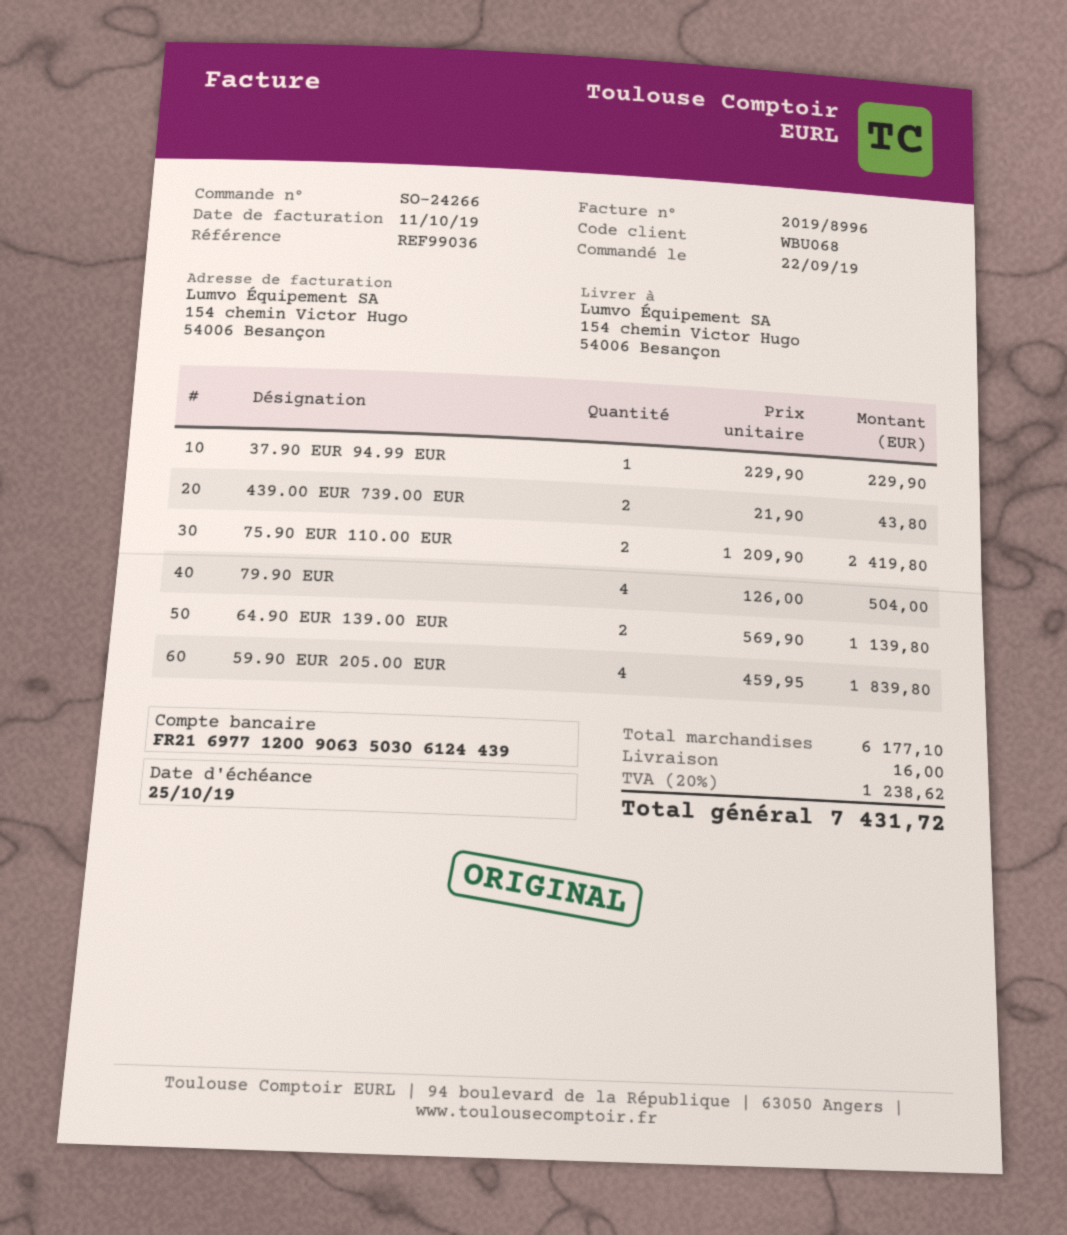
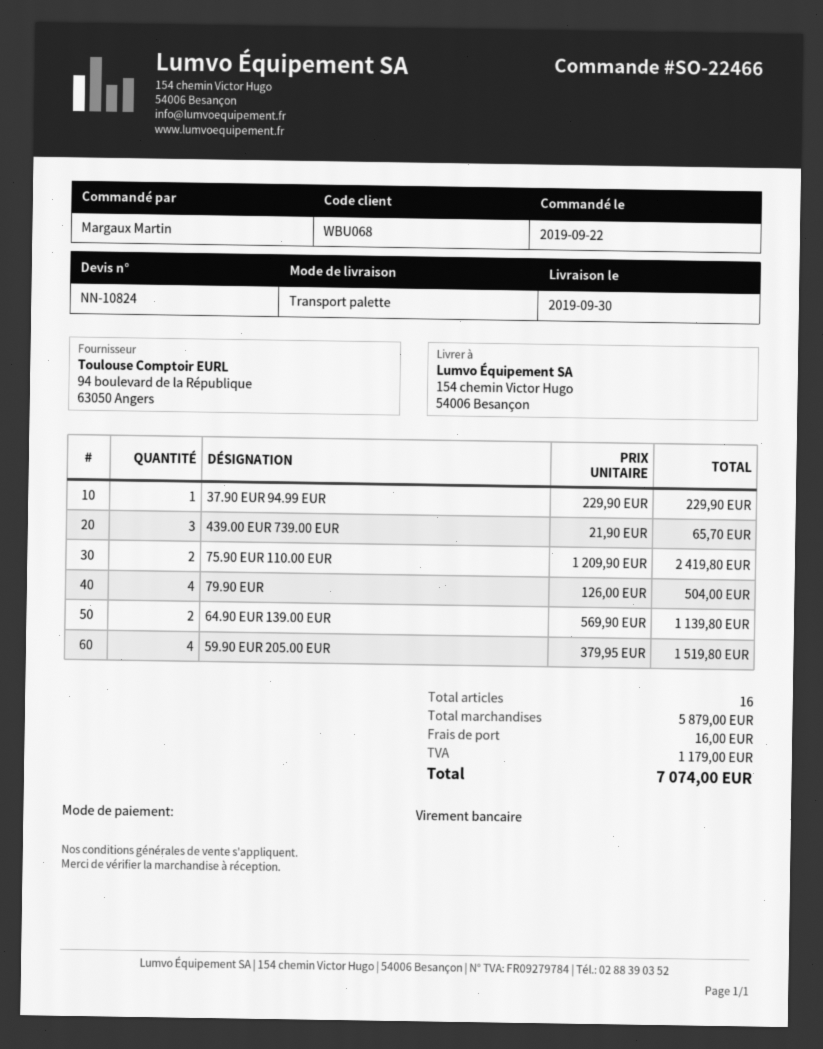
order number: SO-24266 -> SO-22466
439.00 EUR 739.00 EUR: 2 x 21.90 = 43.80 -> 3 x 21.90 = 65.70
59.90 EUR 205.00 EUR: 4 x 459.95 = 1839.80 -> 4 x 379.95 = 1519.80
subtotal: 6177.10 -> 5879.00
tax: 1238.62 -> 1179.00
total: 7431.72 -> 7074.00

